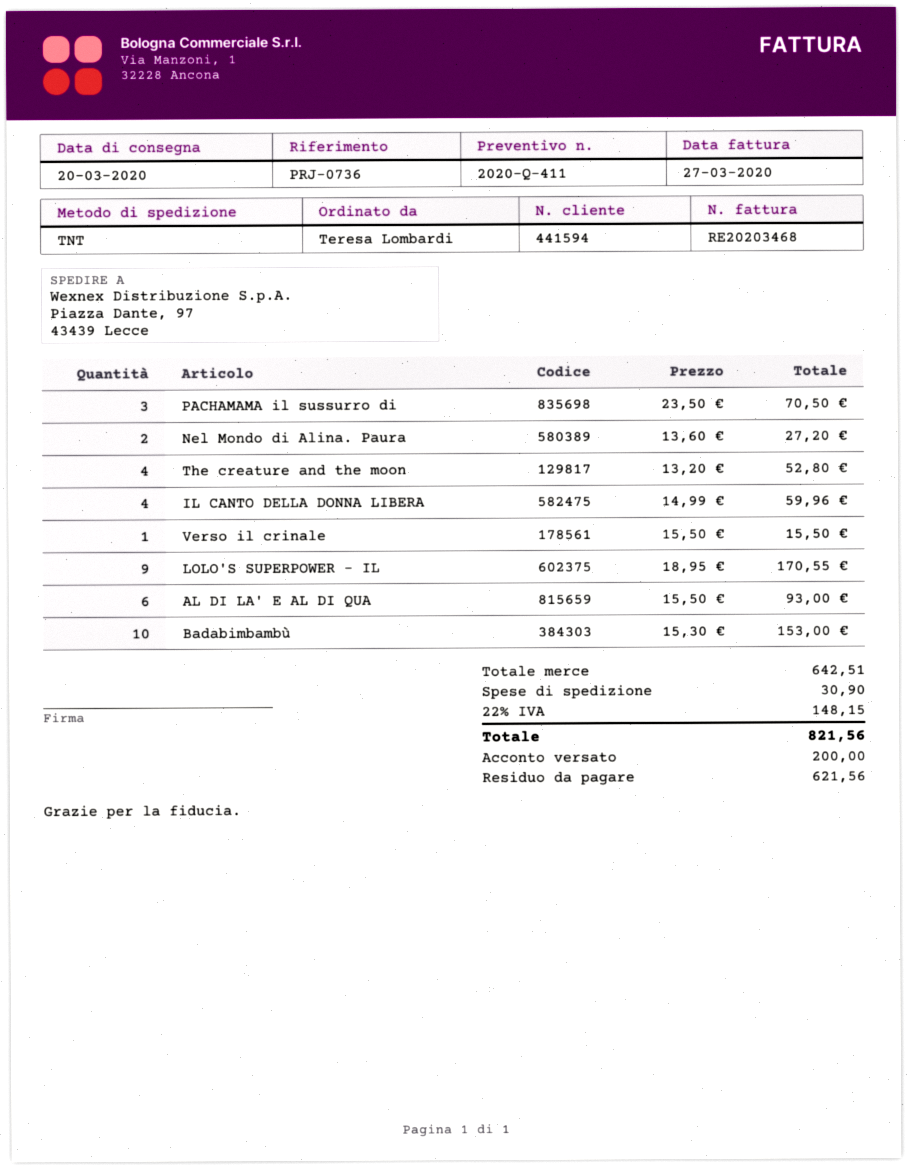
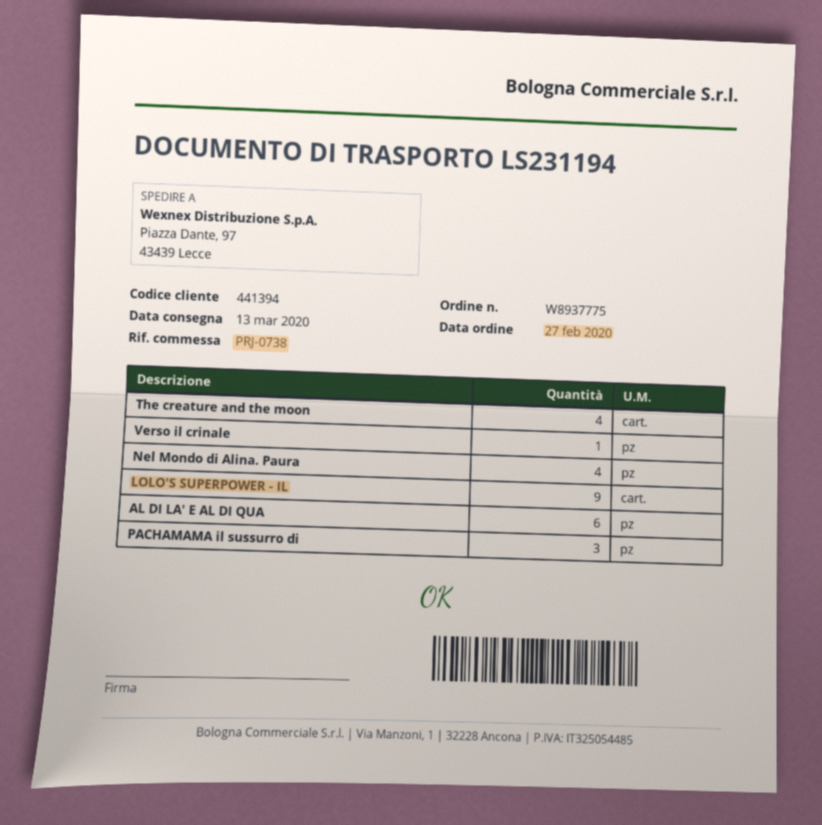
delivery date: 2020-03-20 -> 2020-03-13
customer number: 441594 -> 441394
reference: PRJ-0736 -> PRJ-0738
Nel Mondo di Alina. Paura: 2 -> 4
IL CANTO DELLA DONNA LIBERA: 4 -> none
Badabimbambù: 10 -> none

